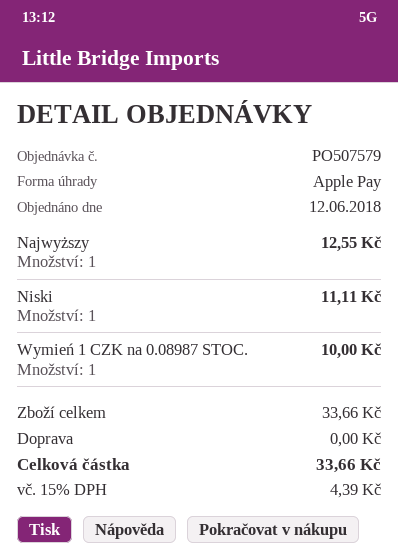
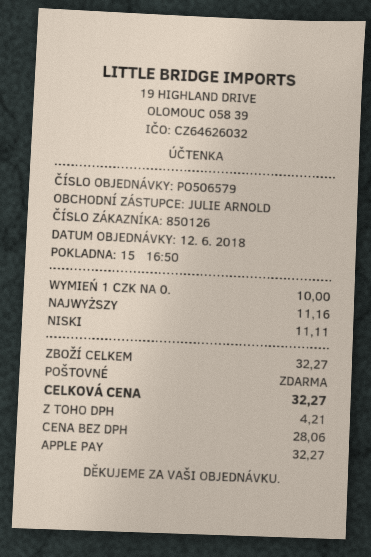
order number: PO507579 -> PO506579
Najwyższy: 1 for 12.55 -> 1 for 11.16
subtotal: 33.66 -> 32.27
tax: 4.39 -> 4.21
total: 33.66 -> 32.27

